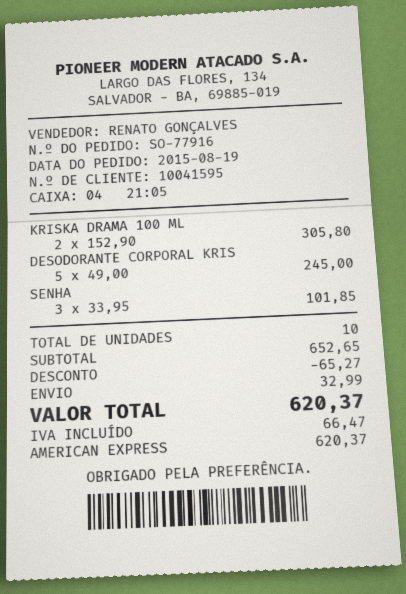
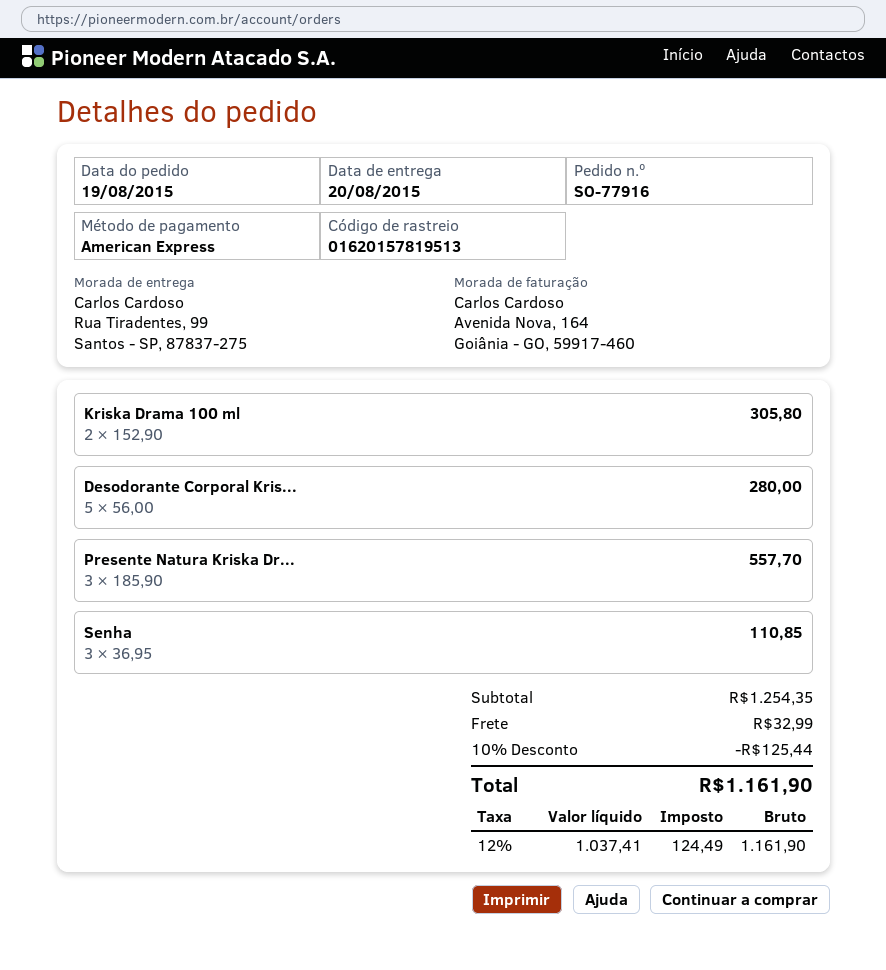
DESODORANTE CORPORAL KRIS: 5 x 49.00 = 245.00 -> 5 x 56.00 = 280.00
SENHA: 3 x 33.95 = 101.85 -> 3 x 36.95 = 110.85
Presente Natura Kriska Dr...: none -> 3 x 185.90 = 557.70
subtotal: 652.65 -> 1254.35
discount: 65.27 -> 125.44
tax: 66.47 -> 124.49
total: 620.37 -> 1161.90

